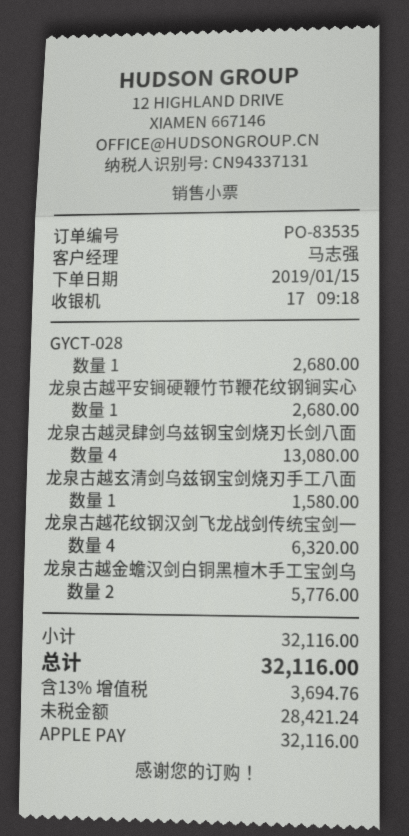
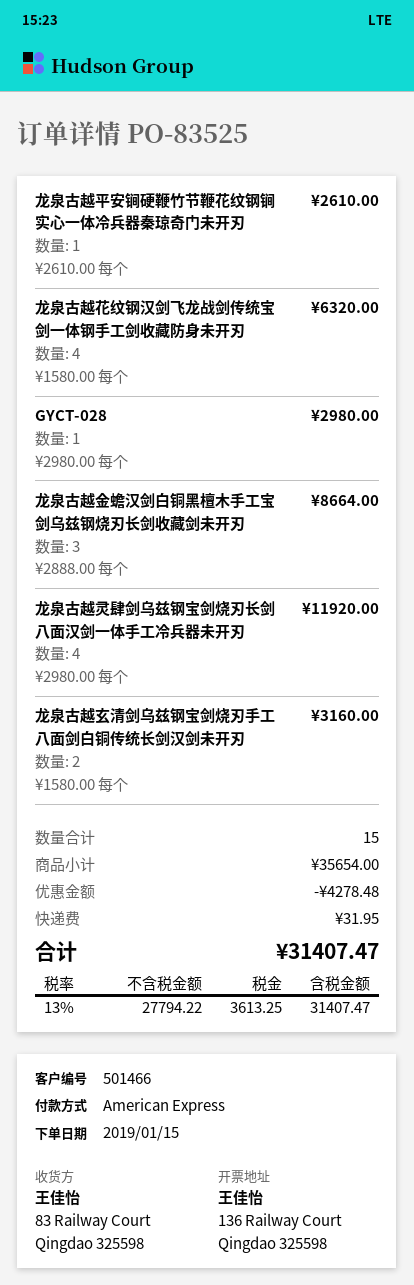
order number: PO-83535 -> PO-83525
payment method: Apple Pay -> American Express
GYCT-028: 1 for 2680.00 -> 1 for 2980.00
龙泉古越平安锏硬鞭竹节鞭花纹钢锏实心: 1 for 2680.00 -> 1 for 2610.00
龙泉古越灵肆剑乌兹钢宝剑烧刃长剑八面: 4 for 13080.00 -> 4 for 11920.00
龙泉古越玄清剑乌兹钢宝剑烧刃手工八面: 1 for 1580.00 -> 2 for 3160.00
龙泉古越金蟾汉剑白铜黑檀木手工宝剑乌: 2 for 5776.00 -> 3 for 8664.00
subtotal: 32116.00 -> 35654.00
discount: none -> 4278.48
shipping: none -> 31.95
net: 28421.24 -> 27794.22
tax: 13% = 3694.76 -> 13% = 3613.25
total: 32116.00 -> 31407.47

